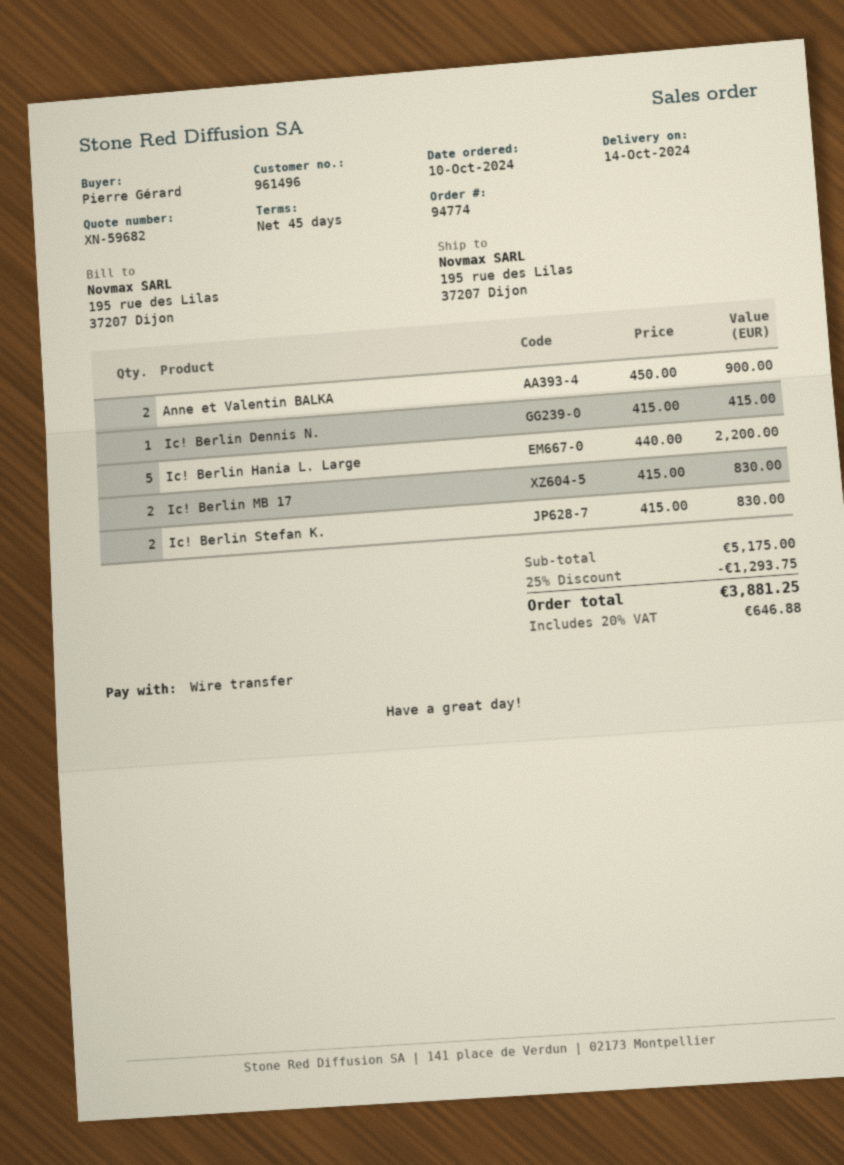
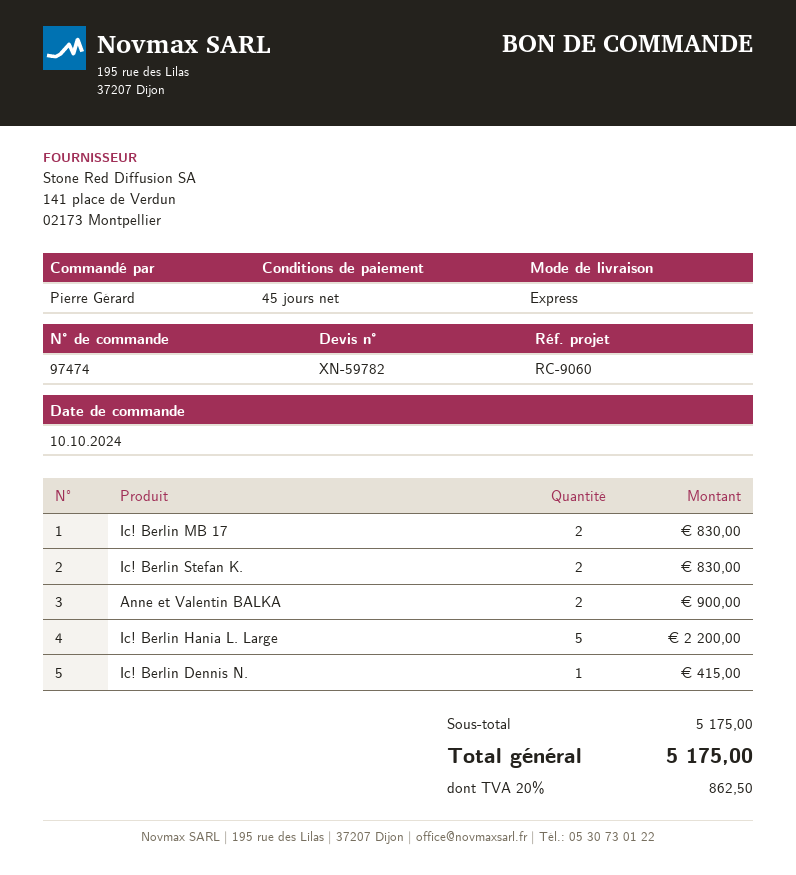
quote number: XN-59682 -> XN-59782
order number: 94774 -> 97474
discount: 25% = 1293.75 -> none
tax: 20% = 646.88 -> 20% = 862.50
total: 3881.25 -> 5175.00

